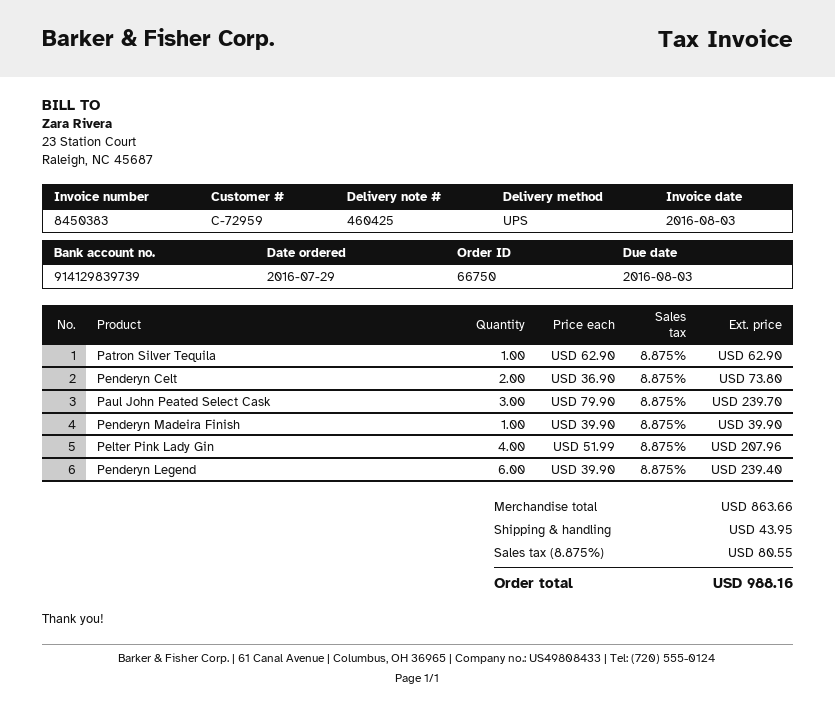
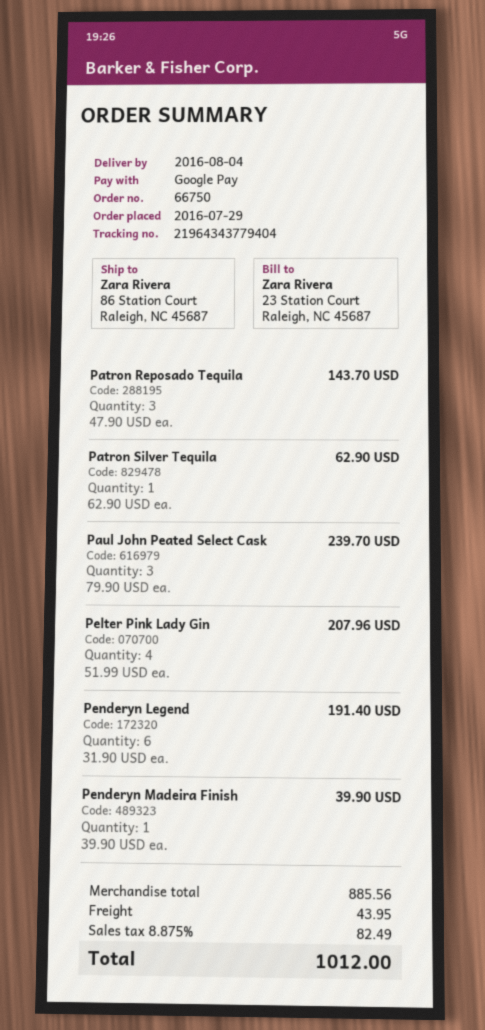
Penderyn Celt: 2 x 36.90 = 73.80 -> none
Penderyn Legend: 6 x 39.90 = 239.40 -> 6 x 31.90 = 191.40
Patron Reposado Tequila: none -> 3 x 47.90 = 143.70
subtotal: 863.66 -> 885.56
tax: 8.875% = 80.55 -> 8.875% = 82.49
total: 988.16 -> 1012.00

